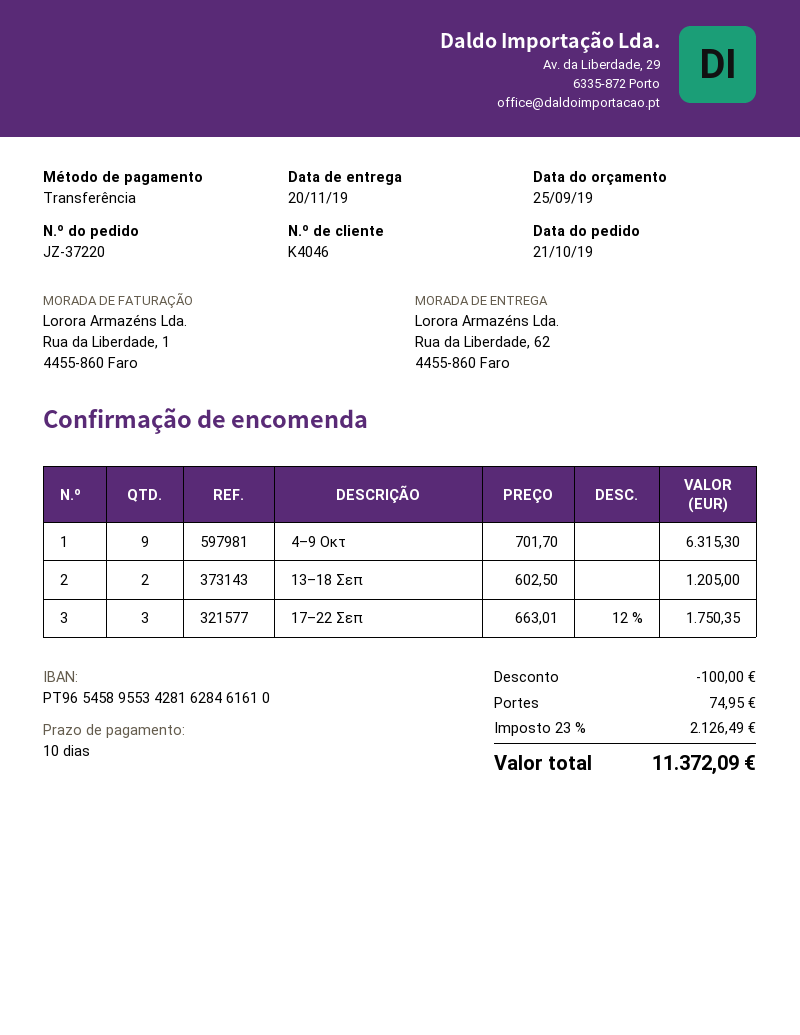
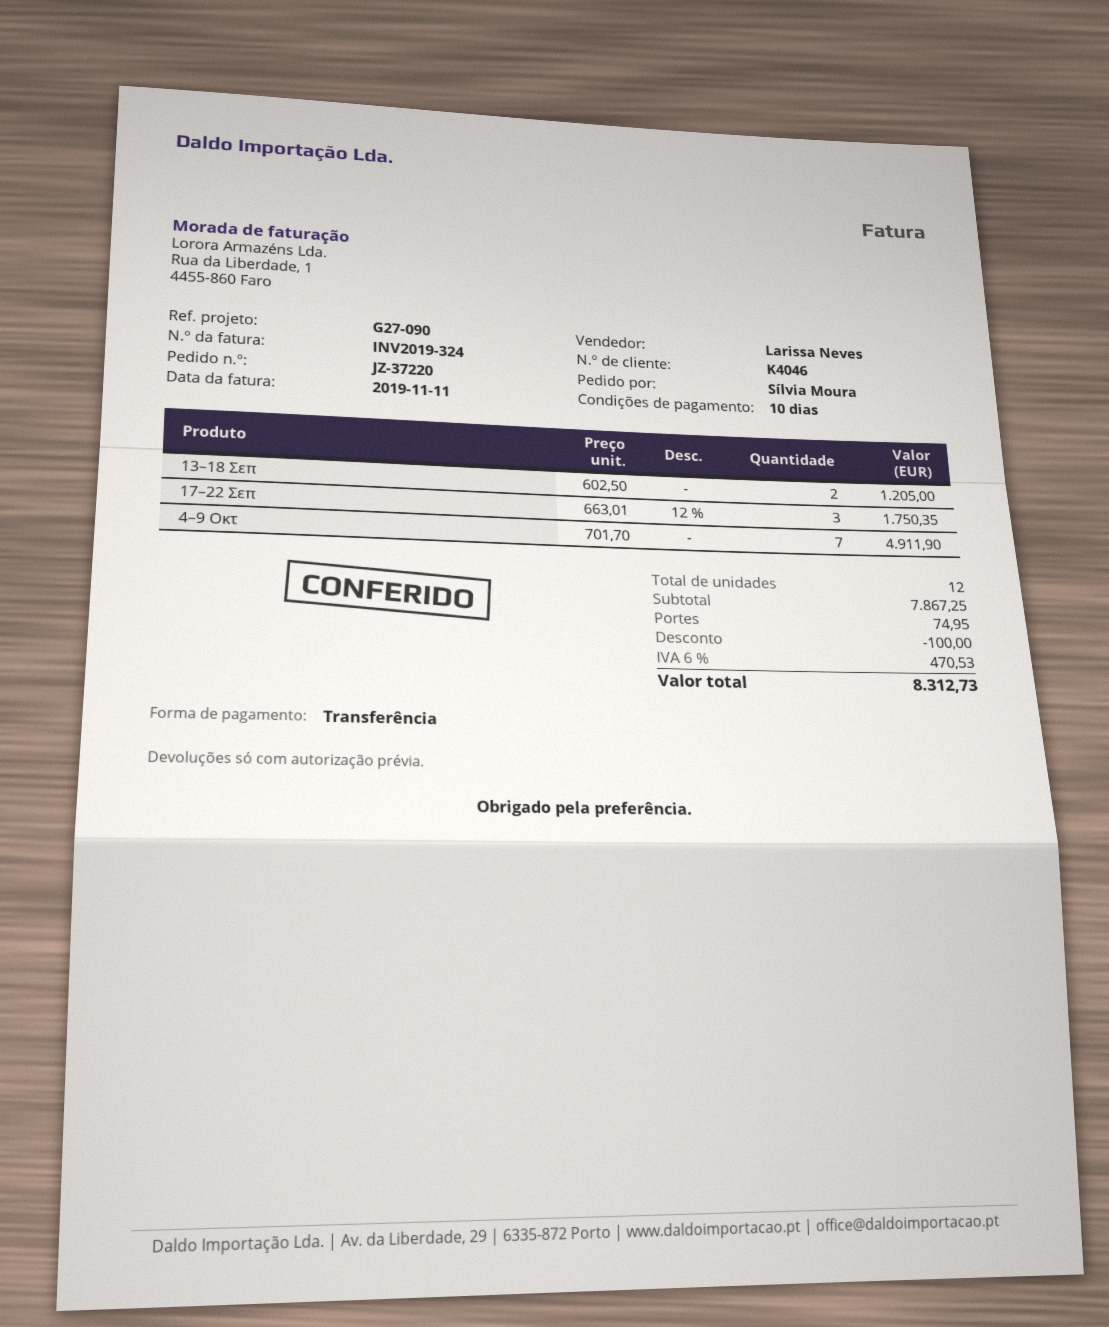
4–9 Οκτ: 9 x 701.70 = 6315.30 -> 7 x 701.70 = 4911.90
tax: 23% = 2126.49 -> 6% = 470.53
total: 11372.09 -> 8312.73

